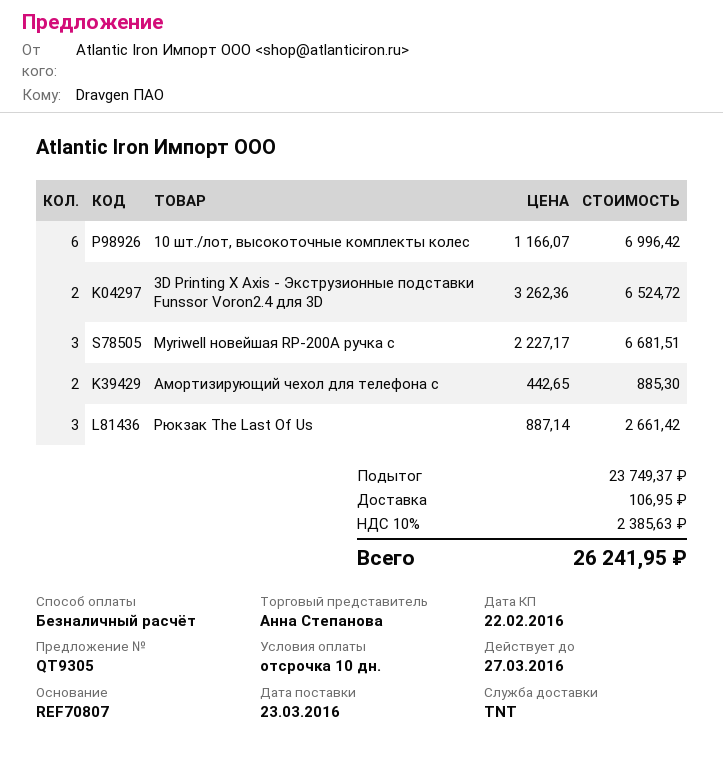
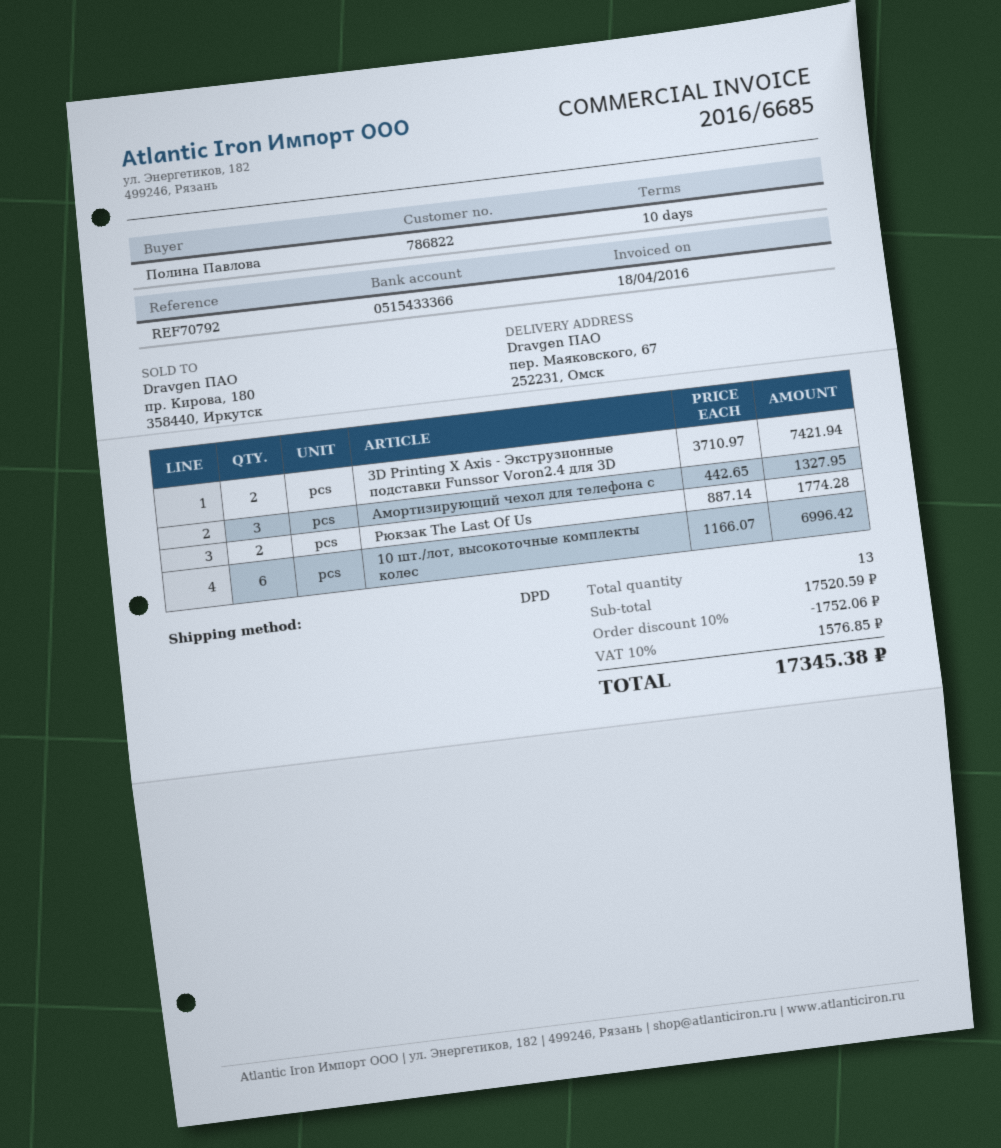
reference: REF70807 -> REF70792
shipping method: TNT -> DPD
3D Printing X Axis - Экструзионные подставки Funssor Voron2.4 для 3D: 2 x 3262.36 = 6524.72 -> 2 x 3710.97 = 7421.94
Myriwell новейшая RP-200A ручка с: 3 x 2227.17 = 6681.51 -> none
Амортизирующий чехол для телефона с: 2 x 442.65 = 885.30 -> 3 x 442.65 = 1327.95
Рюкзак The Last Of Us: 3 x 887.14 = 2661.42 -> 2 x 887.14 = 1774.28
subtotal: 23749.37 -> 17520.59
discount: none -> 10% = 1752.06
shipping: 106.95 -> none
tax: 10% = 2385.63 -> 10% = 1576.85
total: 26241.95 -> 17345.38

